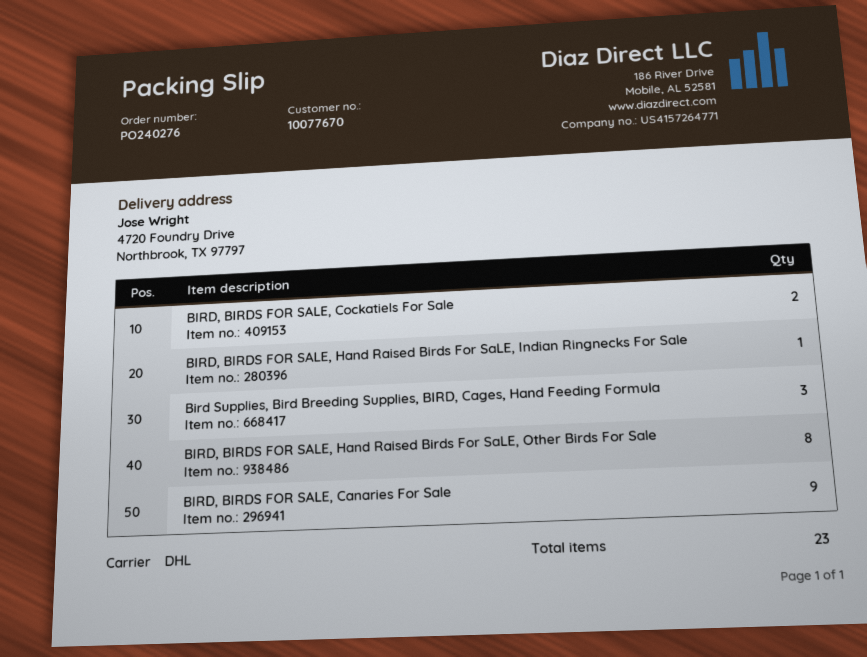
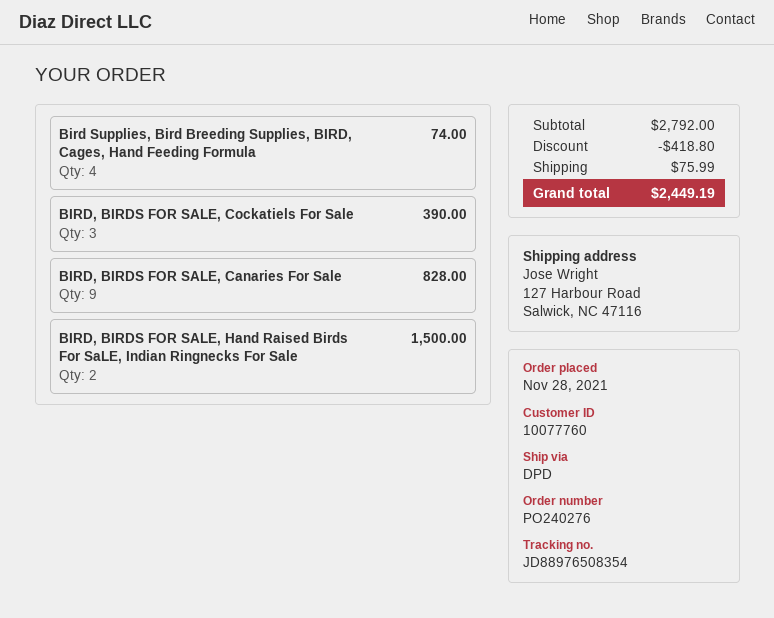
customer number: 10077670 -> 10077760
shipping method: DHL -> DPD
ship to: 4720 Foundry Drive, Northbrook, TX 97797 -> 127 Harbour Road, Salwick, NC 47116
BIRD, BIRDS FOR SALE, Cockatiels For Sale: 2 -> 3
BIRD, BIRDS FOR SALE, Hand Raised Birds For SaLE, Indian Ringnecks For Sale: 1 -> 2
Bird Supplies, Bird Breeding Supplies, BIRD, Cages, Hand Feeding Formula: 3 -> 4
BIRD, BIRDS FOR SALE, Hand Raised Birds For SaLE, Other Birds For Sale: 8 -> none

